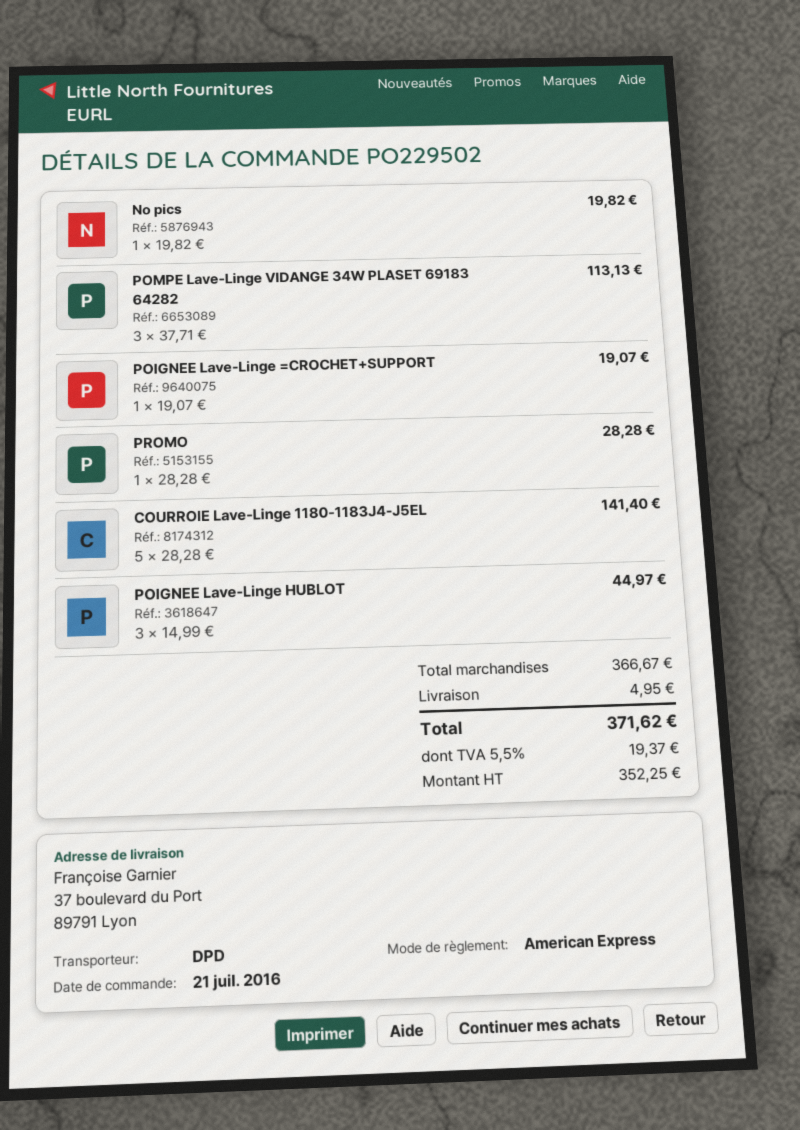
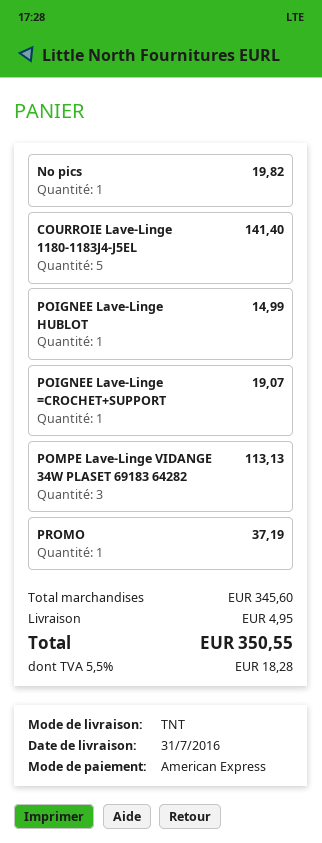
shipping method: DPD -> TNT
PROMO: 1 for 28.28 -> 1 for 37.19
POIGNEE Lave-Linge HUBLOT: 3 for 44.97 -> 1 for 14.99
subtotal: 366.67 -> 345.60
tax: 5.5% = 19.37 -> 5.5% = 18.28
total: 371.62 -> 350.55

